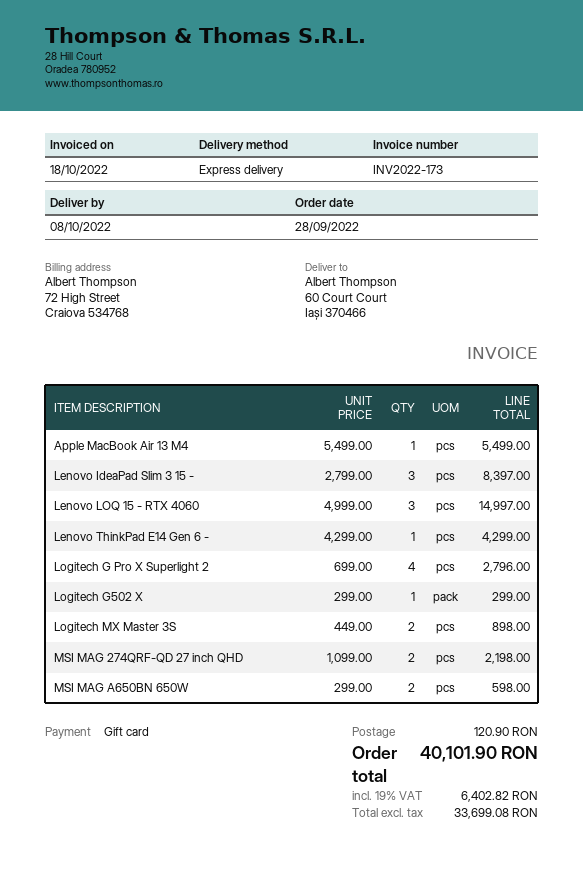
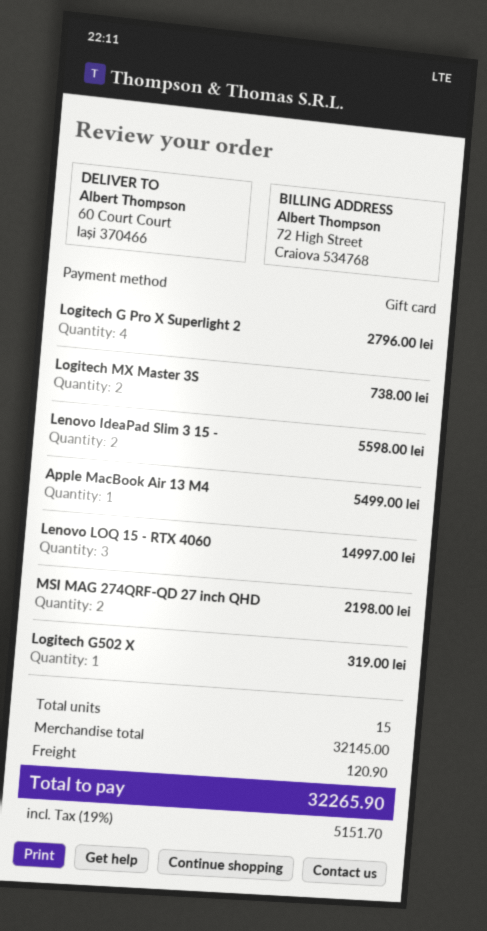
Lenovo IdeaPad Slim 3 15 -: 3 for 8397.00 -> 2 for 5598.00
Lenovo ThinkPad E14 Gen 6 -: 1 for 4299.00 -> none
Logitech G502 X: 1 for 299.00 -> 1 for 319.00
Logitech MX Master 3S: 2 for 898.00 -> 2 for 738.00
MSI MAG A650BN 650W: 2 for 598.00 -> none
tax: 19% = 6402.82 -> 19% = 5151.70
total: 40101.90 -> 32265.90

